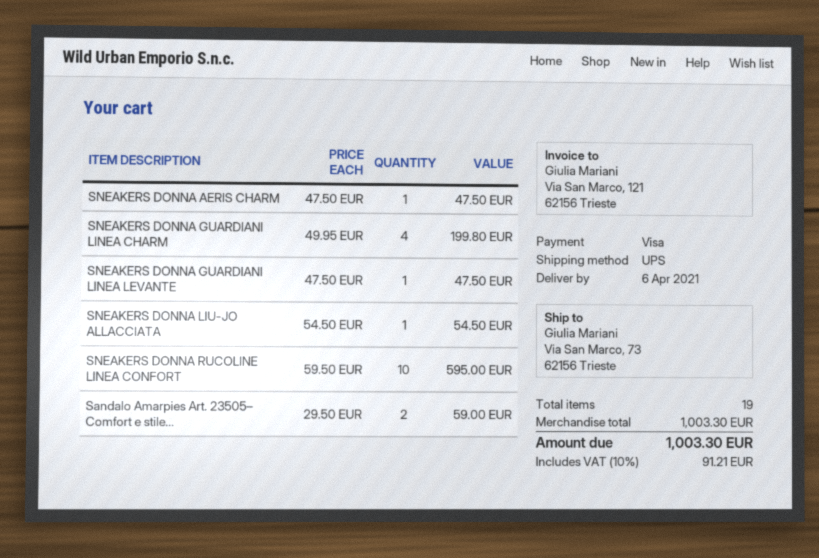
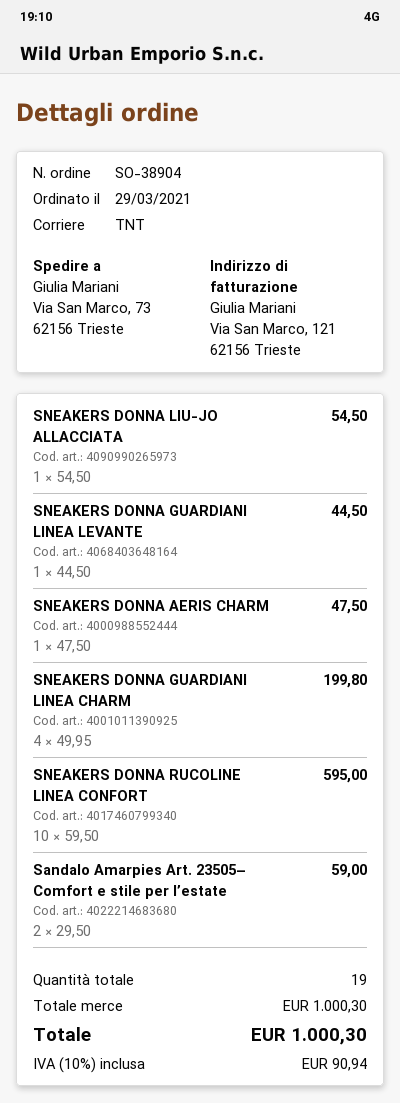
shipping method: UPS -> TNT
SNEAKERS DONNA GUARDIANI LINEA LEVANTE: 1 x 47.50 = 47.50 -> 1 x 44.50 = 44.50
subtotal: 1003.30 -> 1000.30
tax: 10% = 91.21 -> 10% = 90.94
total: 1003.30 -> 1000.30

